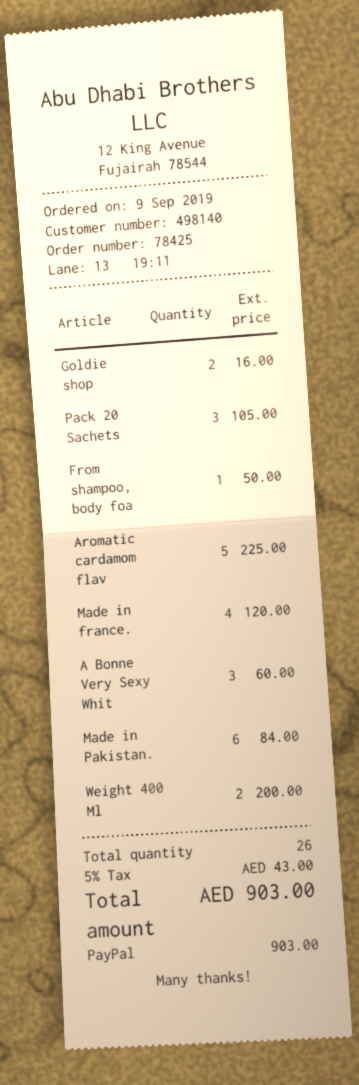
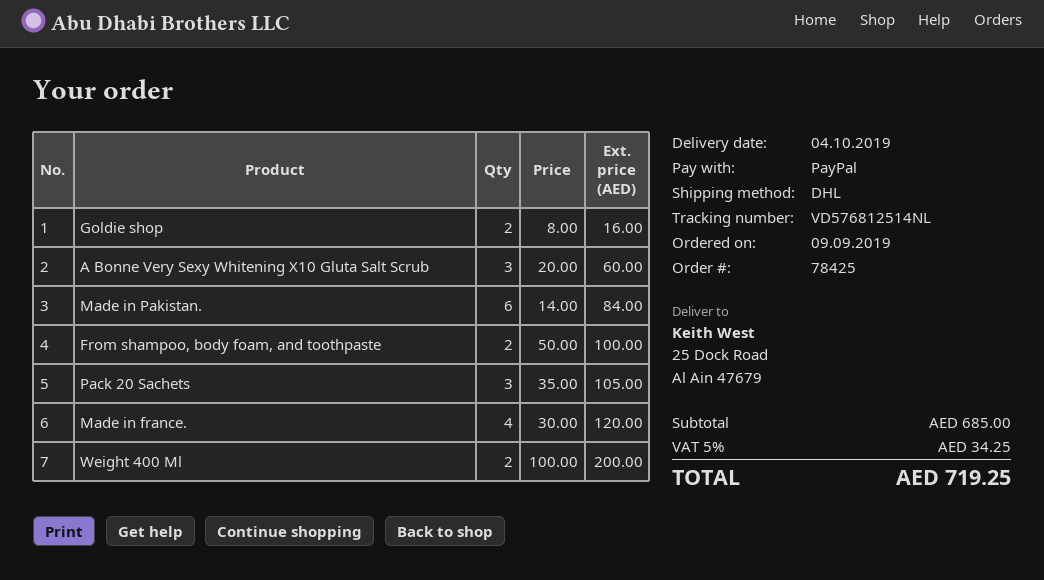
From shampoo, body foa: 1 for 50.00 -> 2 for 100.00
Aromatic cardamom flav: 5 for 225.00 -> none
tax: 5% = 43.00 -> 5% = 34.25
total: 903.00 -> 719.25

